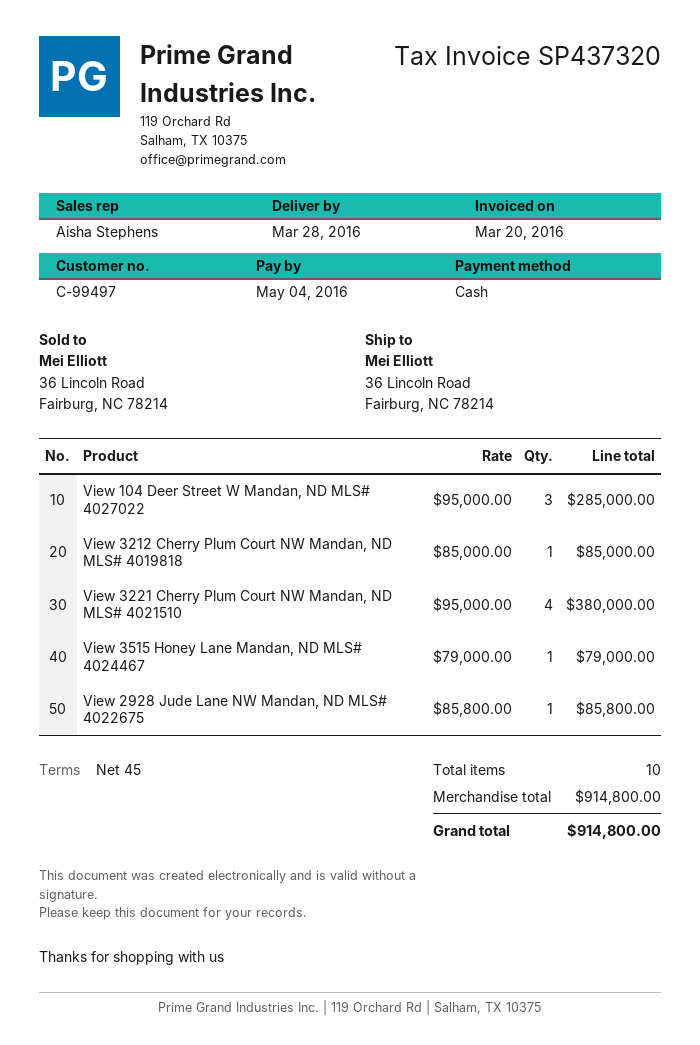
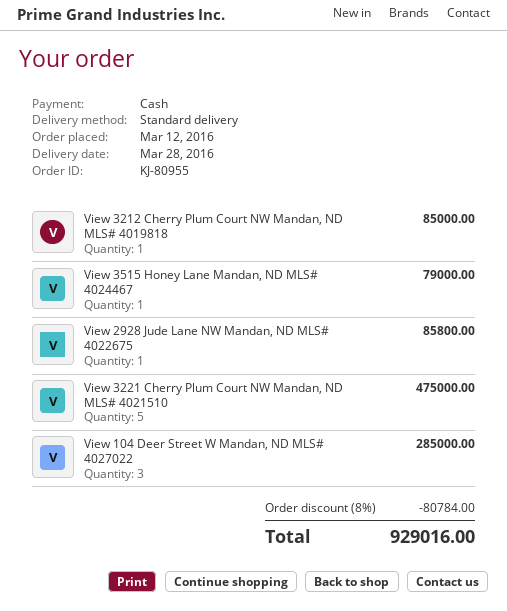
View 3221 Cherry Plum Court NW Mandan, ND MLS# 4021510: 4 for 380000.00 -> 5 for 475000.00
discount: none -> 8% = 80784.00
total: 914800.00 -> 929016.00

